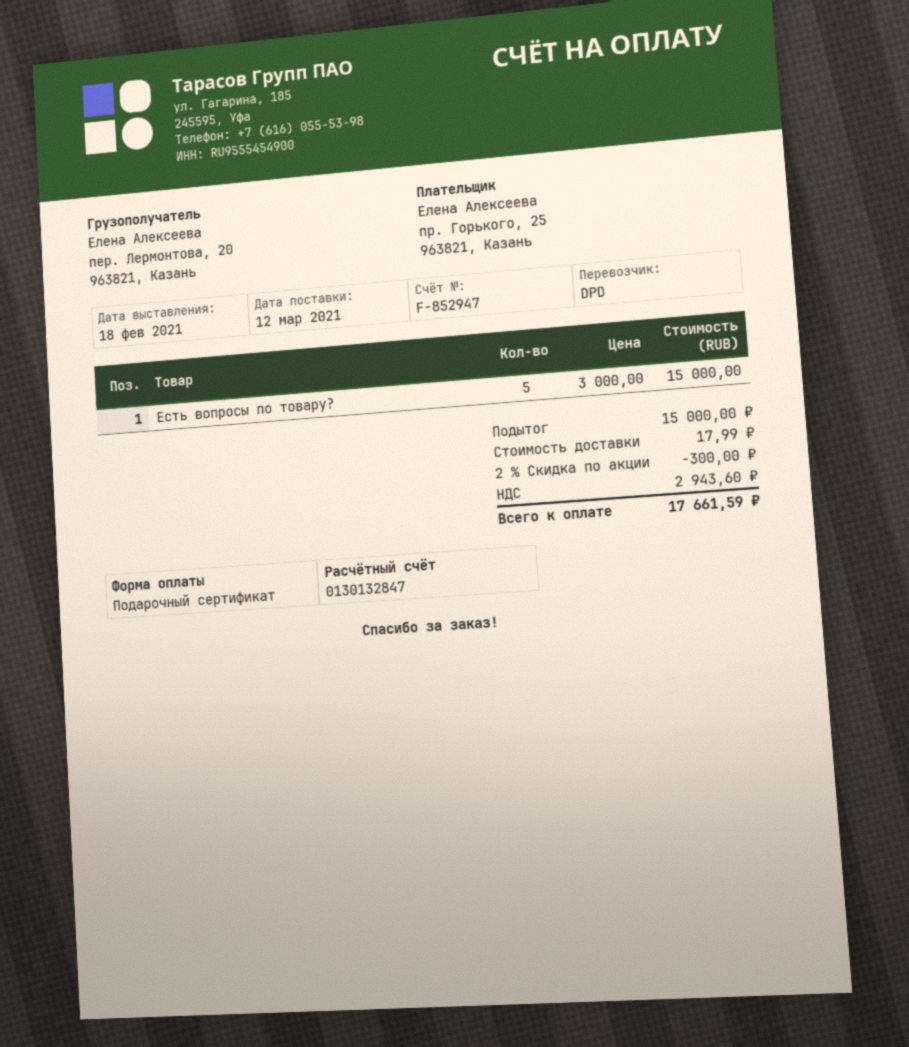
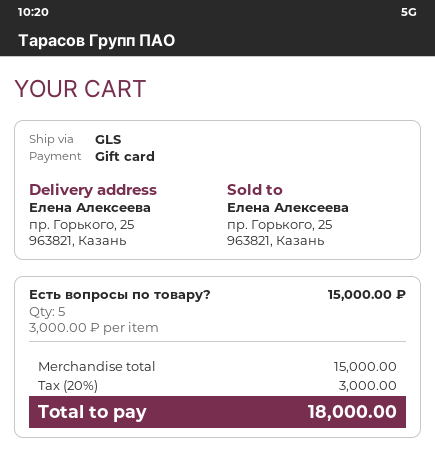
shipping method: DPD -> GLS
ship to: пер. Лермонтова, 20, 963821, Казань -> пр. Горького, 25, 963821, Казань
discount: 2% = 300.00 -> none
shipping: 17.99 -> none
tax: 2943.60 -> 3000.00
total: 17661.59 -> 18000.00

